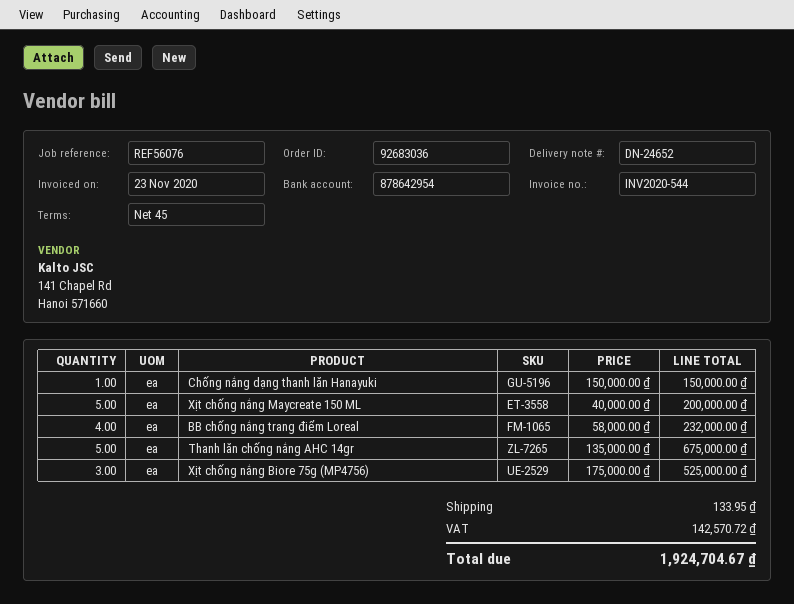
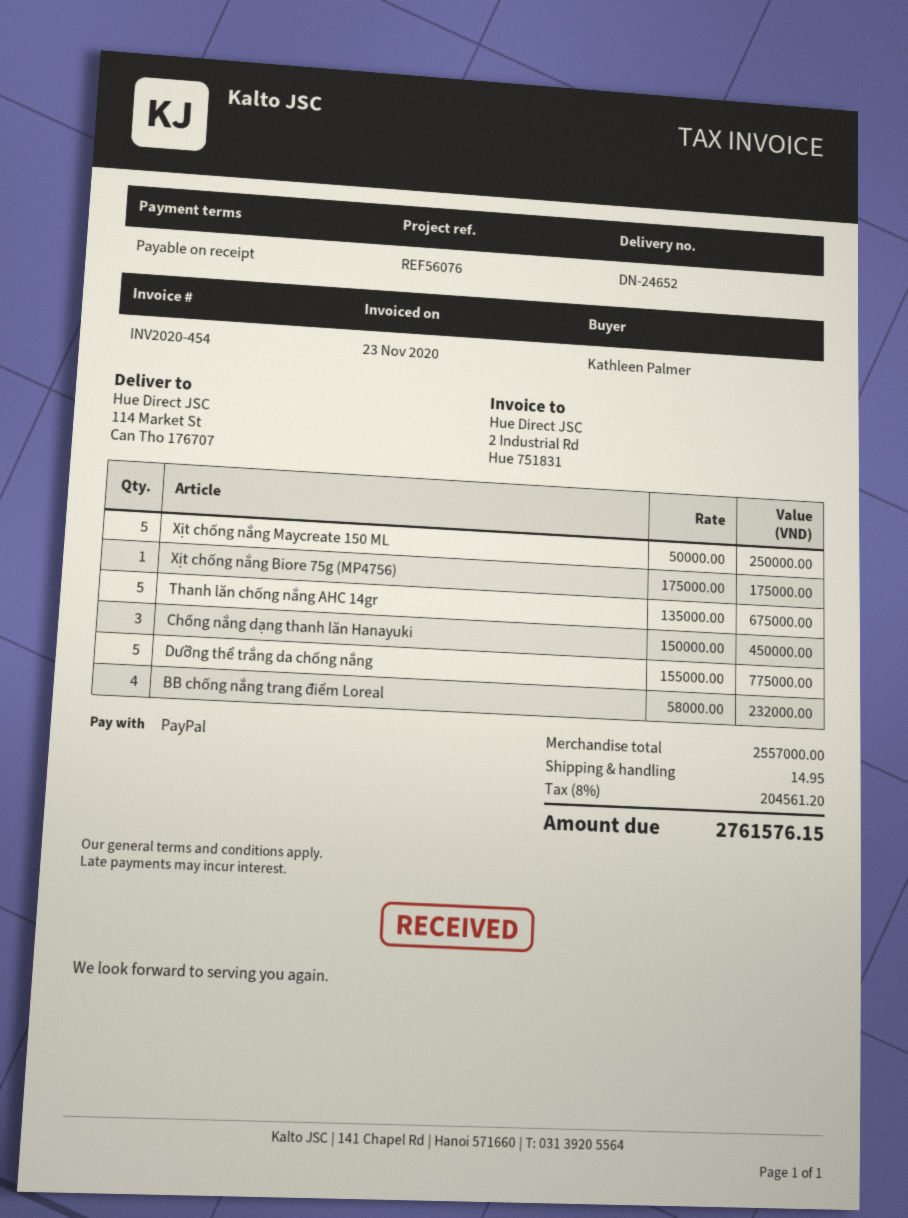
invoice number: INV2020-544 -> INV2020-454
payment terms: 45 days -> on receipt
Chống nắng dạng thanh lăn Hanayuki: 1 x 150000.00 = 150000.00 -> 3 x 150000.00 = 450000.00
Xịt chống nắng Maycreate 150 ML: 5 x 40000.00 = 200000.00 -> 5 x 50000.00 = 250000.00
Xịt chống nắng Biore 75g (MP4756): 3 x 175000.00 = 525000.00 -> 1 x 175000.00 = 175000.00
Dưỡng thể trắng da chống nắng: none -> 5 x 155000.00 = 775000.00
shipping: 133.95 -> 14.95
tax: 142570.72 -> 204561.20
total: 1924704.67 -> 2761576.15

